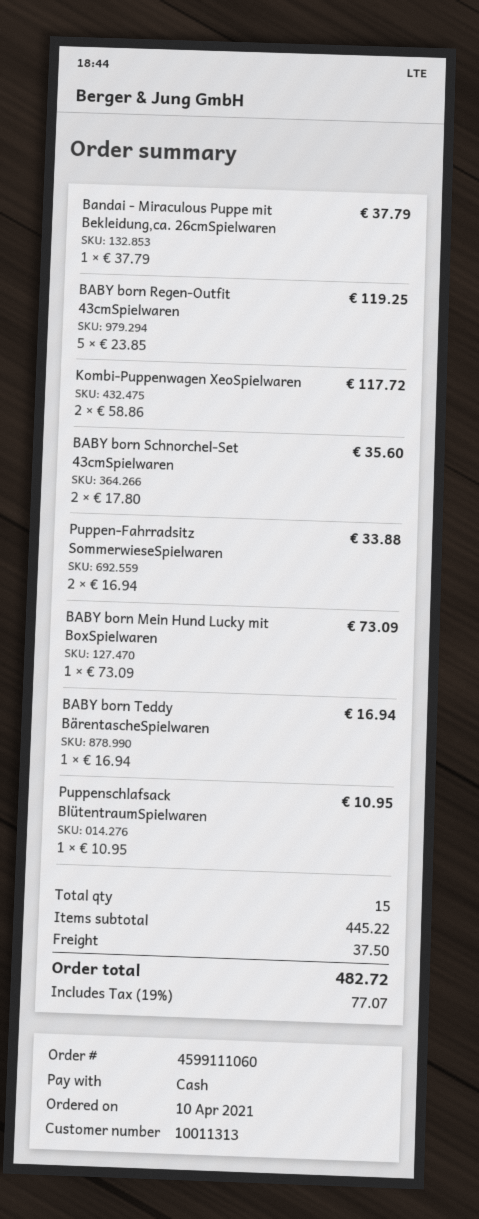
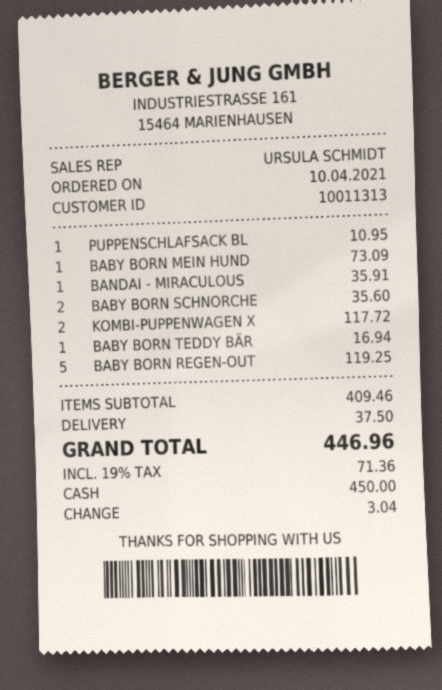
Bandai - Miraculous Puppe mit Bekleidung,ca. 26cmSpielwaren: 1 for 37.79 -> 1 for 35.91
Puppen-Fahrradsitz SommerwieseSpielwaren: 2 for 33.88 -> none
subtotal: 445.22 -> 409.46
tax: 19% = 77.07 -> 19% = 71.36
total: 482.72 -> 446.96

